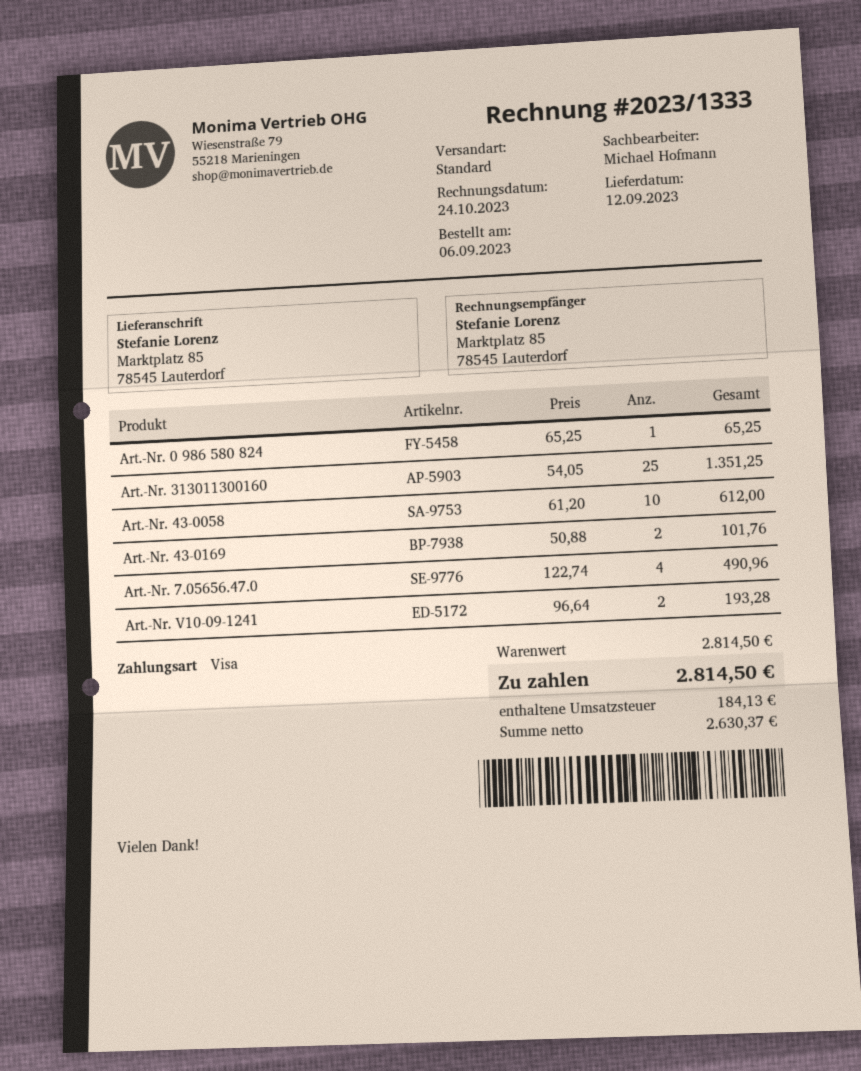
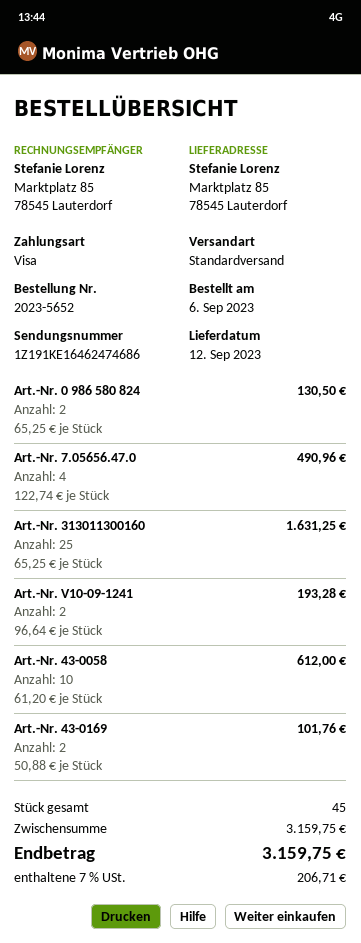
Art.-Nr. 0 986 580 824: 1 x 65.25 = 65.25 -> 2 x 65.25 = 130.50
Art.-Nr. 313011300160: 25 x 54.05 = 1351.25 -> 25 x 65.25 = 1631.25
subtotal: 2814.50 -> 3159.75
tax: 184.13 -> 206.71
total: 2814.50 -> 3159.75

